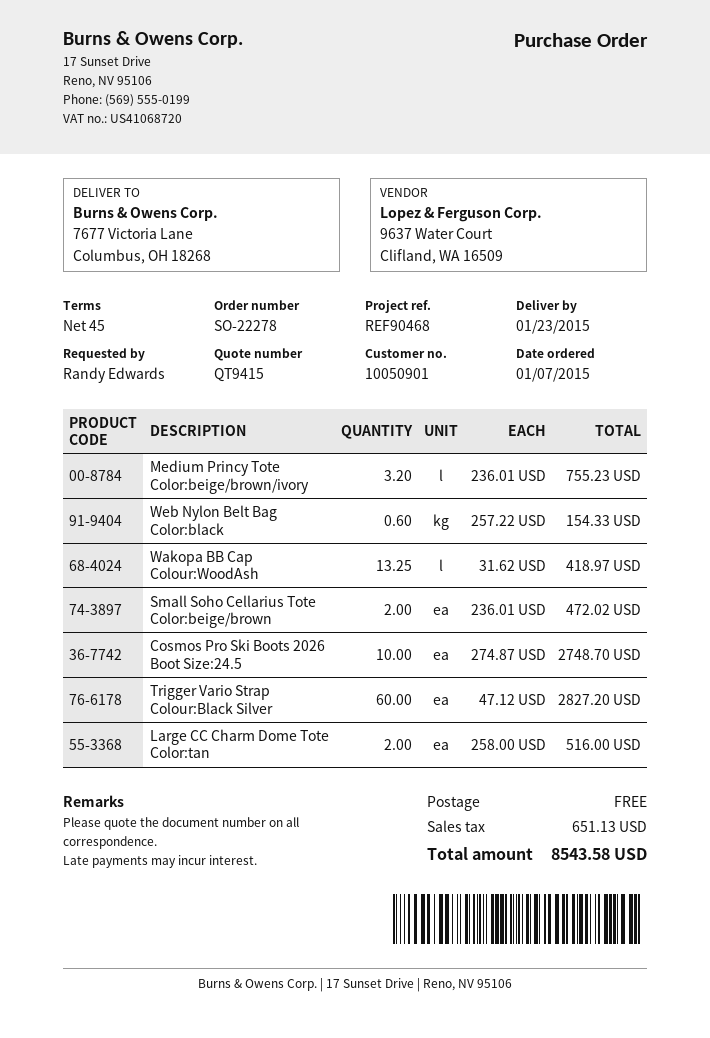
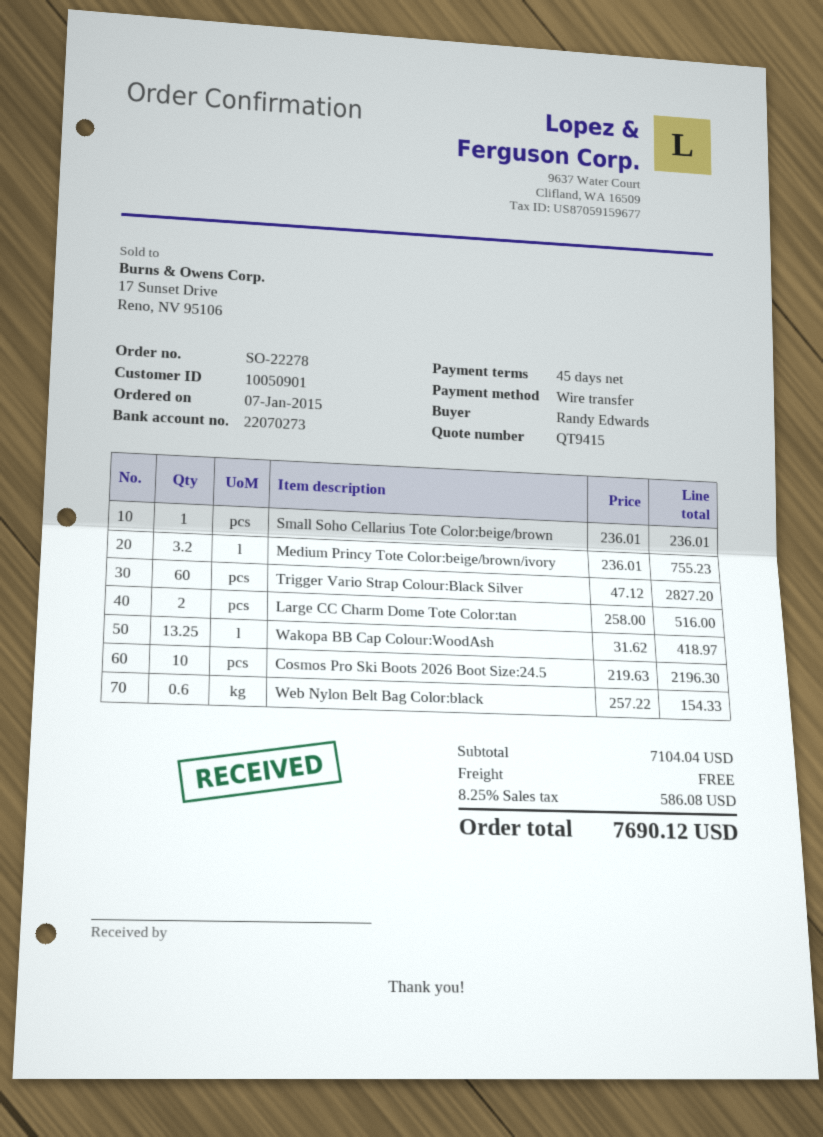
Small Soho Cellarius Tote Color:beige/brown: 2 x 236.01 = 472.02 -> 1 x 236.01 = 236.01
Cosmos Pro Ski Boots 2026 Boot Size:24.5: 10 x 274.87 = 2748.70 -> 10 x 219.63 = 2196.30
tax: 651.13 -> 586.08
total: 8543.58 -> 7690.12

